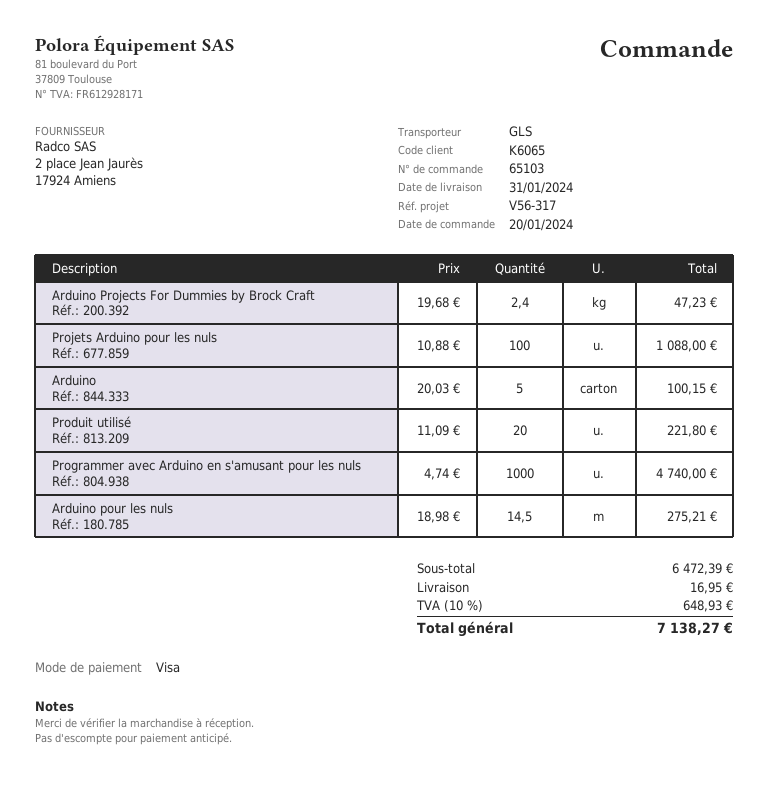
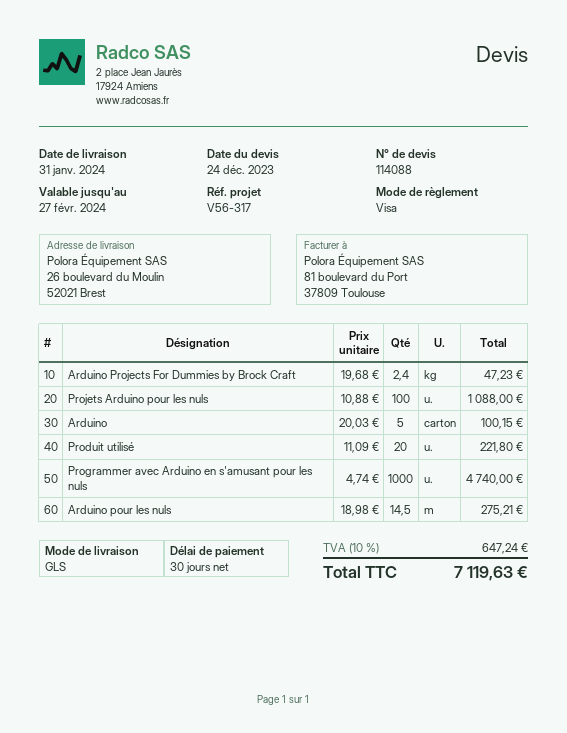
shipping: 16.95 -> none
tax: 10% = 648.93 -> 10% = 647.24
total: 7138.27 -> 7119.63

